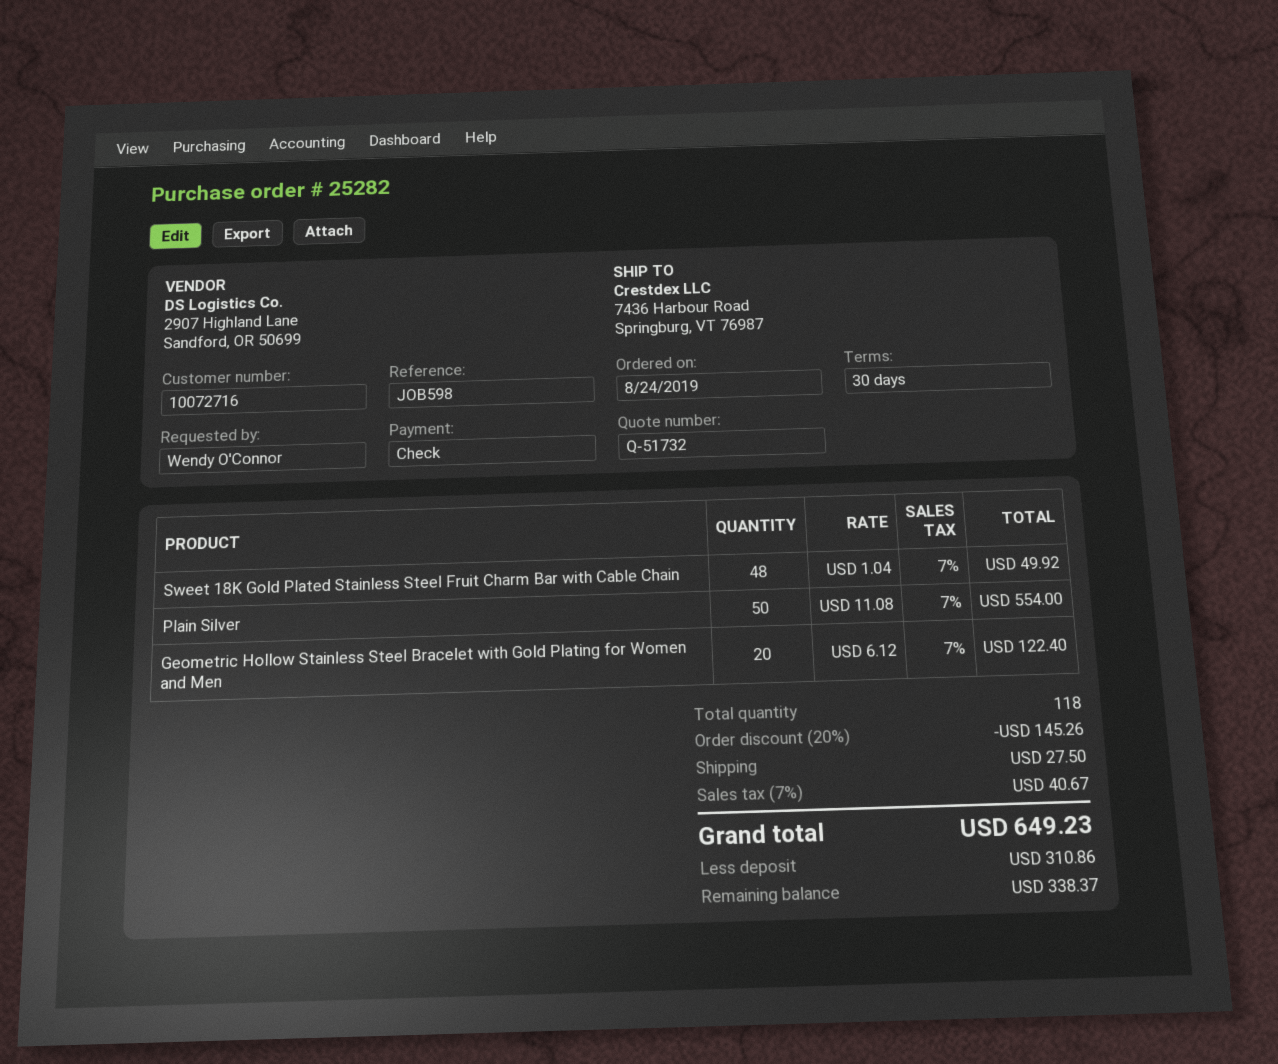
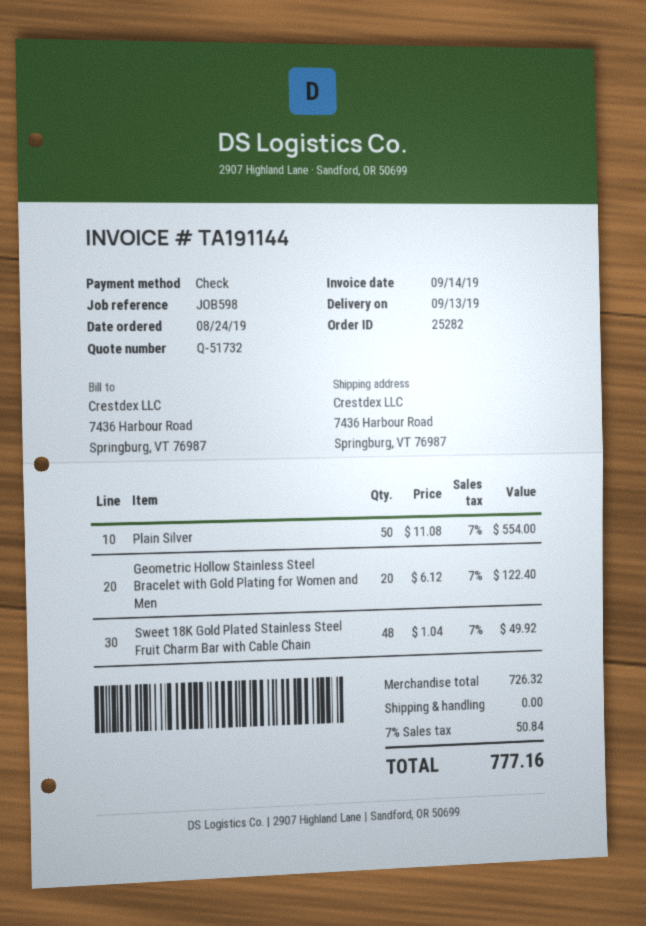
discount: 20% = 145.26 -> none
shipping: 27.50 -> 0.00
tax: 7% = 40.67 -> 7% = 50.84
total: 649.23 -> 777.16

